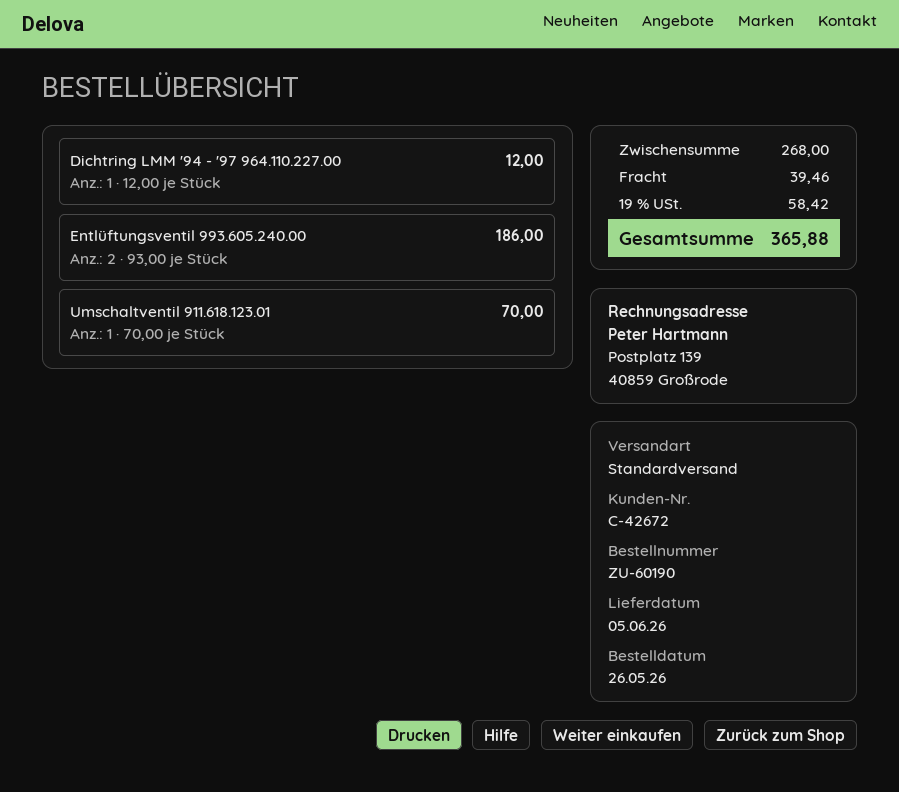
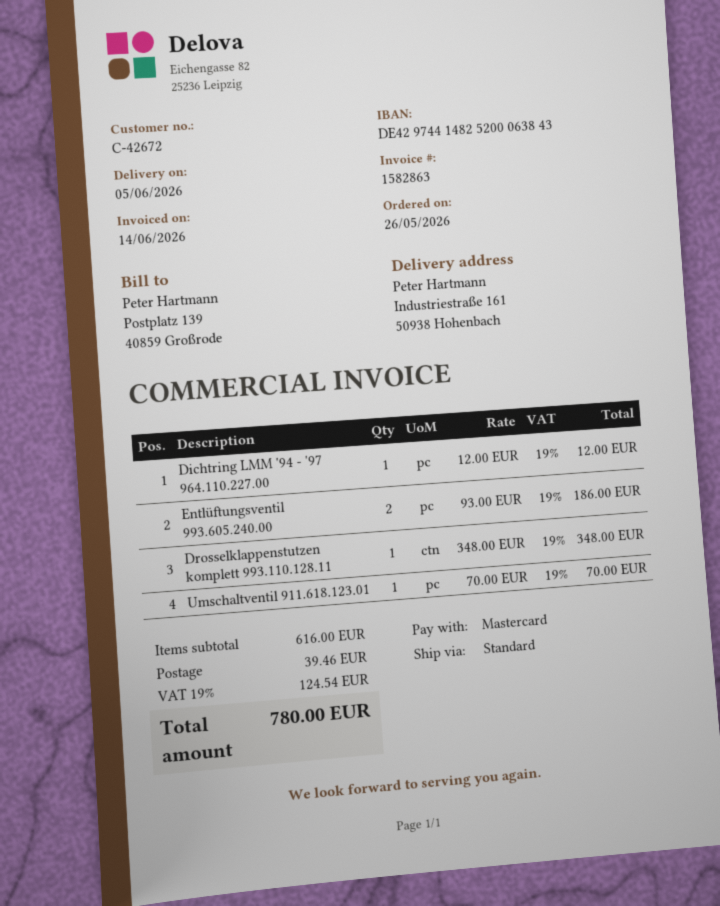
Drosselklappenstutzen komplett 993.110.128.11: none -> 1 x 348.00 = 348.00
subtotal: 268.00 -> 616.00
tax: 19% = 58.42 -> 19% = 124.54
total: 365.88 -> 780.00

